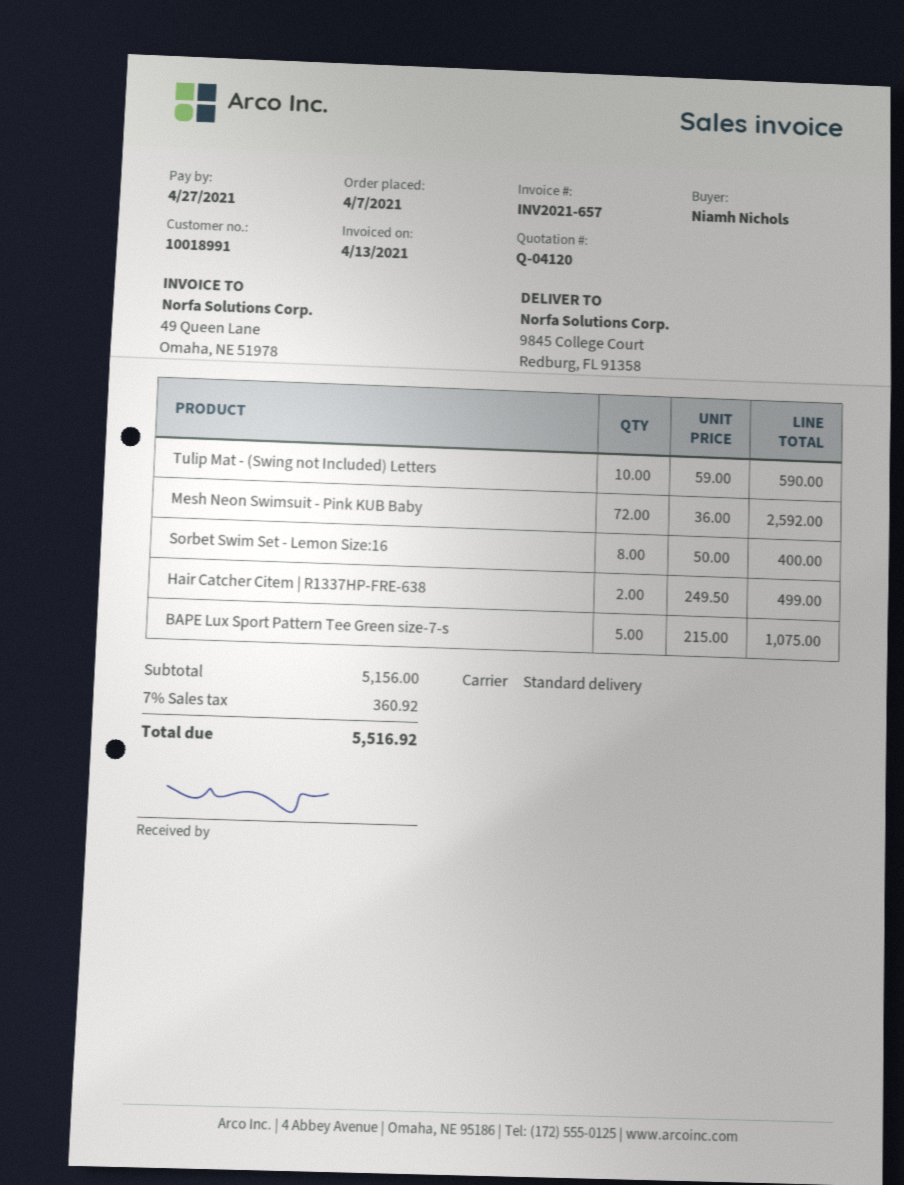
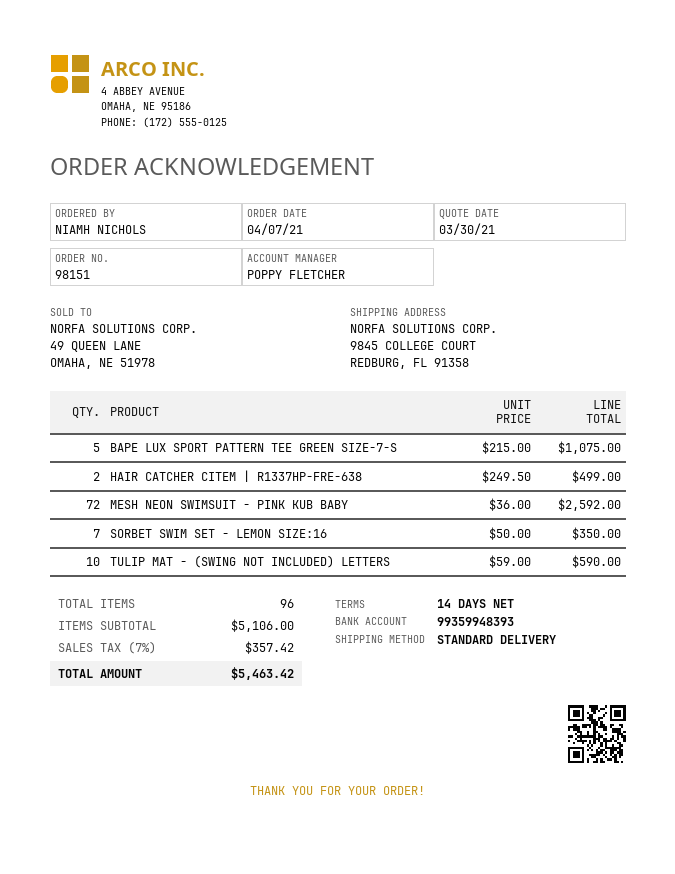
Sorbet Swim Set - Lemon Size:16: 8 x 50.00 = 400.00 -> 7 x 50.00 = 350.00
subtotal: 5156.00 -> 5106.00
tax: 7% = 360.92 -> 7% = 357.42
total: 5516.92 -> 5463.42

